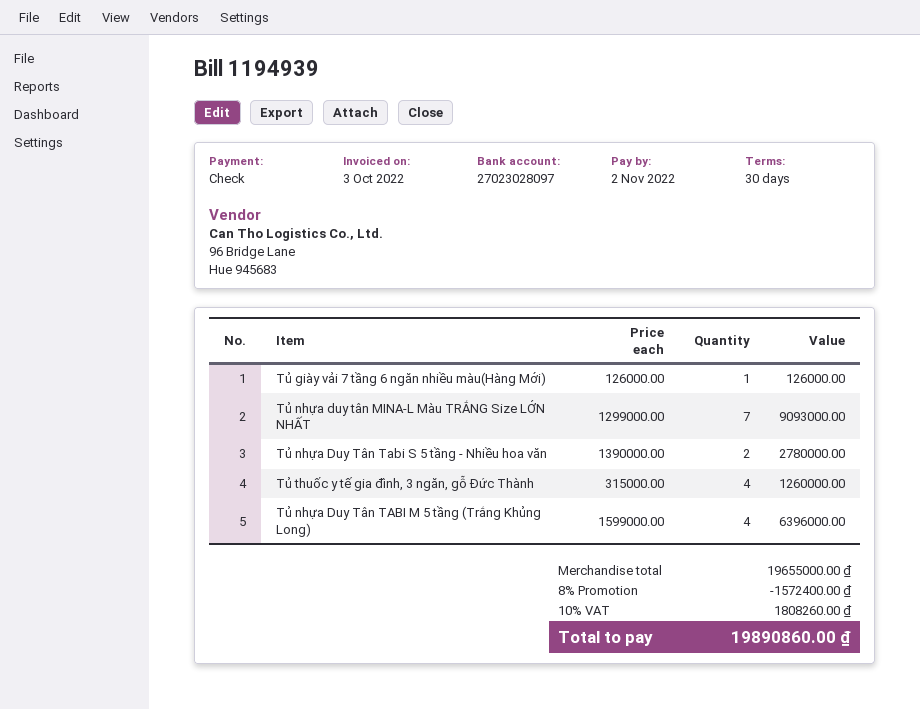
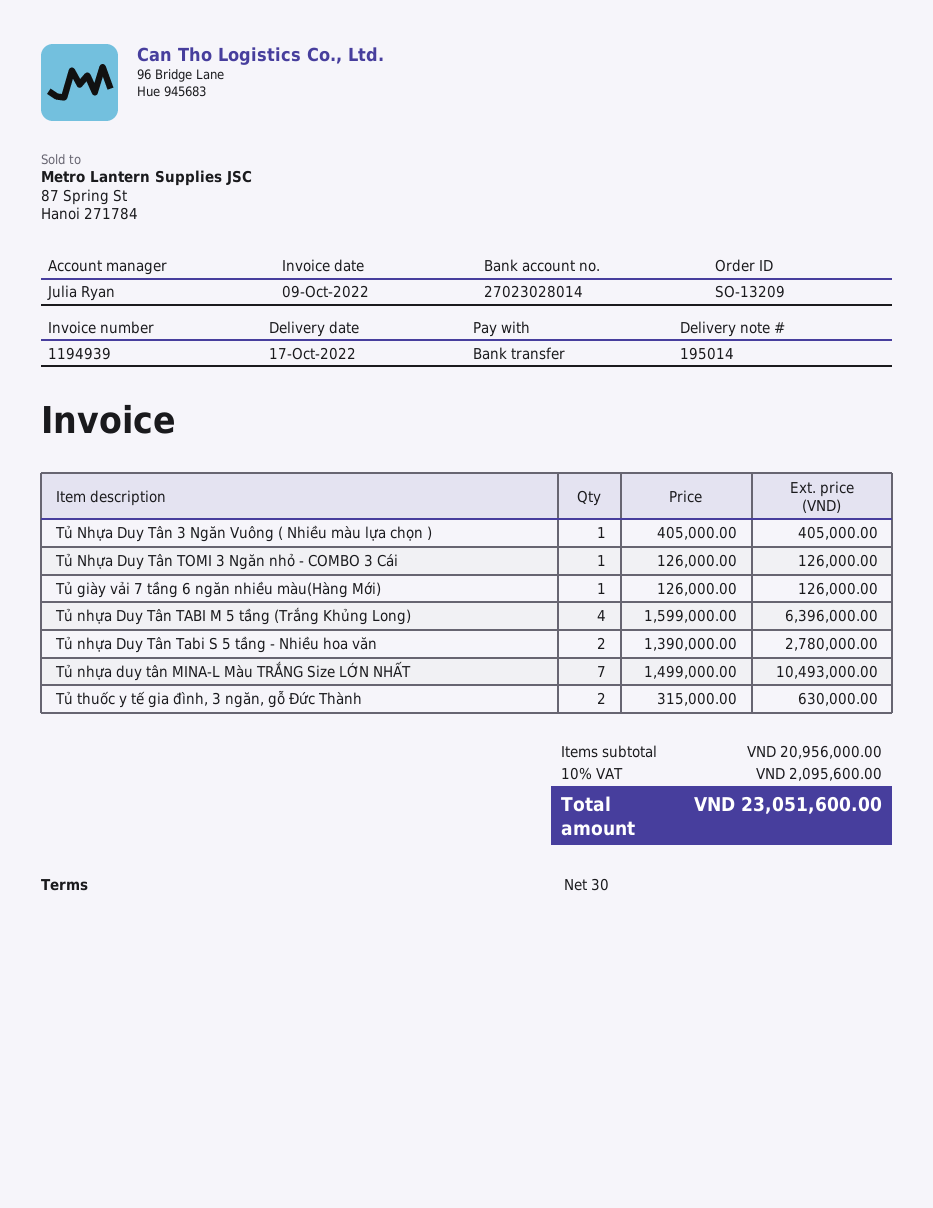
invoice date: 2022-10-03 -> 2022-10-09
payment method: cheque -> bank transfer
bank account: 27023028097 -> 27023028014
Tủ nhựa duy tân MINA-L Màu TRẮNG Size LỚN NHẤT: 7 x 1299000.00 = 9093000.00 -> 7 x 1499000.00 = 10493000.00
Tủ thuốc y tế gia đình, 3 ngăn, gỗ Đức Thành: 4 x 315000.00 = 1260000.00 -> 2 x 315000.00 = 630000.00
Tủ Nhựa Duy Tân 3 Ngăn Vuông ( Nhiều màu lựa chọn ): none -> 1 x 405000.00 = 405000.00
Tủ Nhựa Duy Tân TOMI 3 Ngăn nhỏ - COMBO 3 Cái: none -> 1 x 126000.00 = 126000.00
subtotal: 19655000.00 -> 20956000.00
discount: 8% = 1572400.00 -> none
tax: 10% = 1808260.00 -> 10% = 2095600.00
total: 19890860.00 -> 23051600.00

